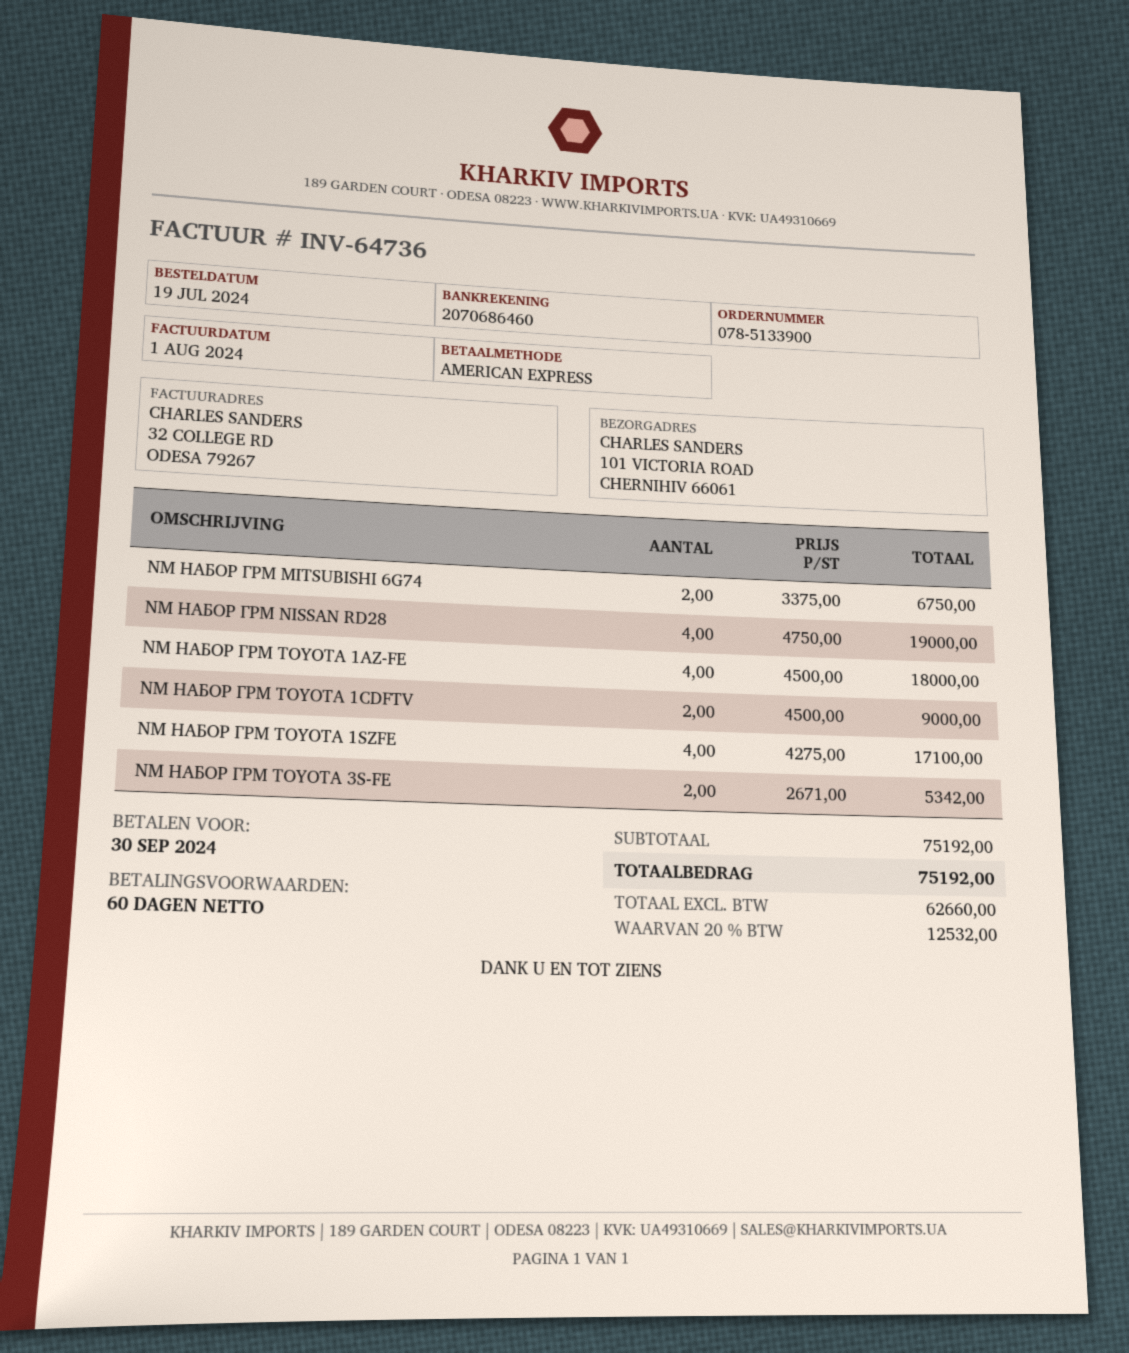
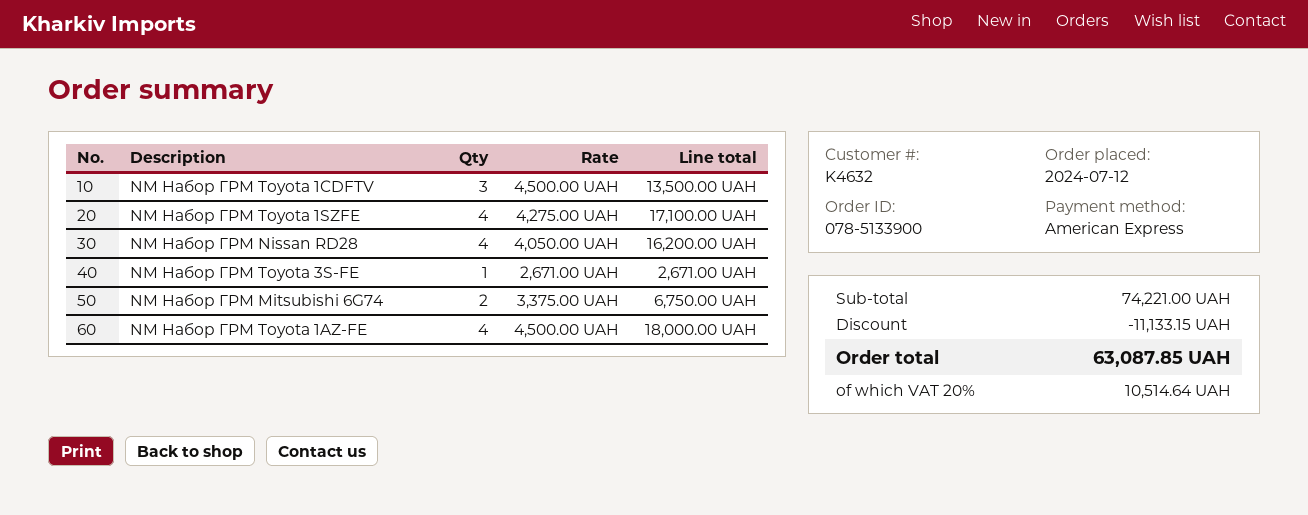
order date: 2024-07-19 -> 2024-07-12
NM НАБОР ГРМ NISSAN RD28: 4 x 4750.00 = 19000.00 -> 4 x 4050.00 = 16200.00
NM НАБОР ГРМ TOYOTA 1CDFTV: 2 x 4500.00 = 9000.00 -> 3 x 4500.00 = 13500.00
NM НАБОР ГРМ TOYOTA 3S-FE: 2 x 2671.00 = 5342.00 -> 1 x 2671.00 = 2671.00
subtotal: 75192.00 -> 74221.00
discount: none -> 11133.15
tax: 20% = 12532.00 -> 20% = 10514.64
total: 75192.00 -> 63087.85

